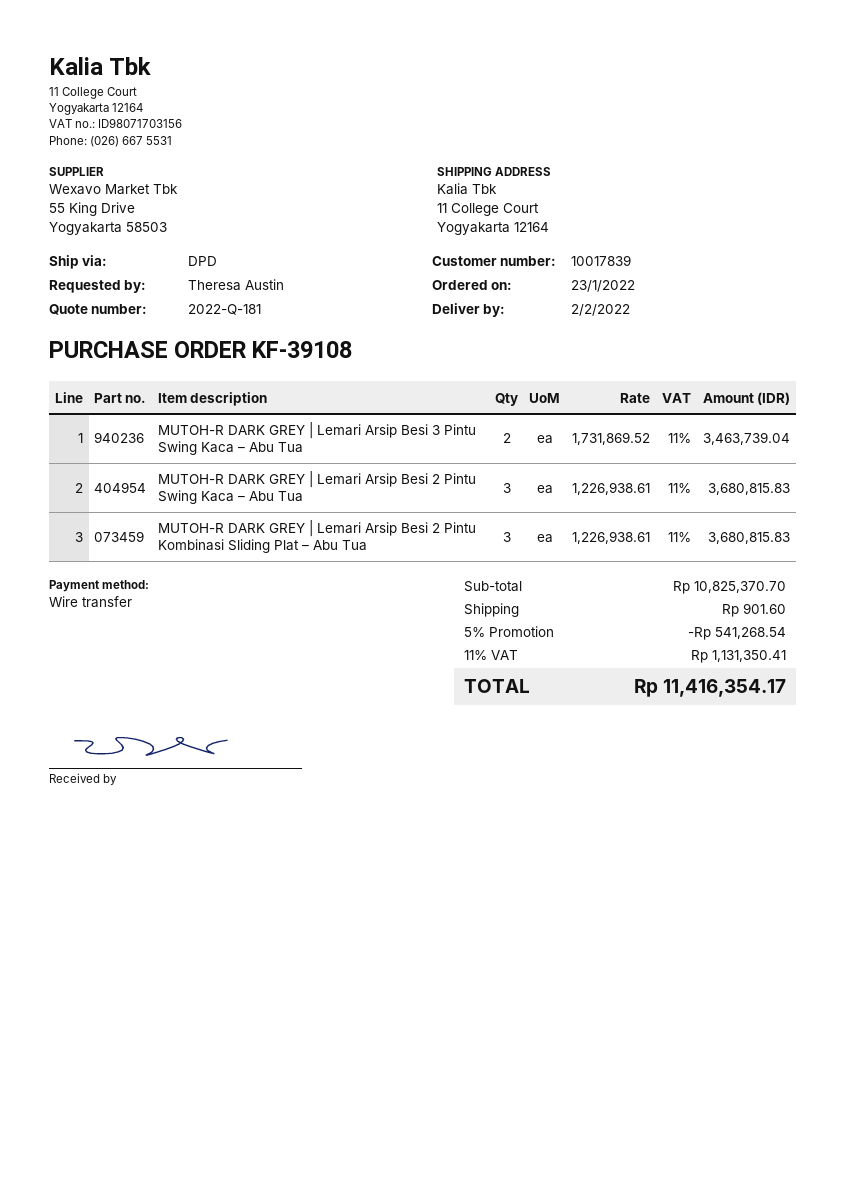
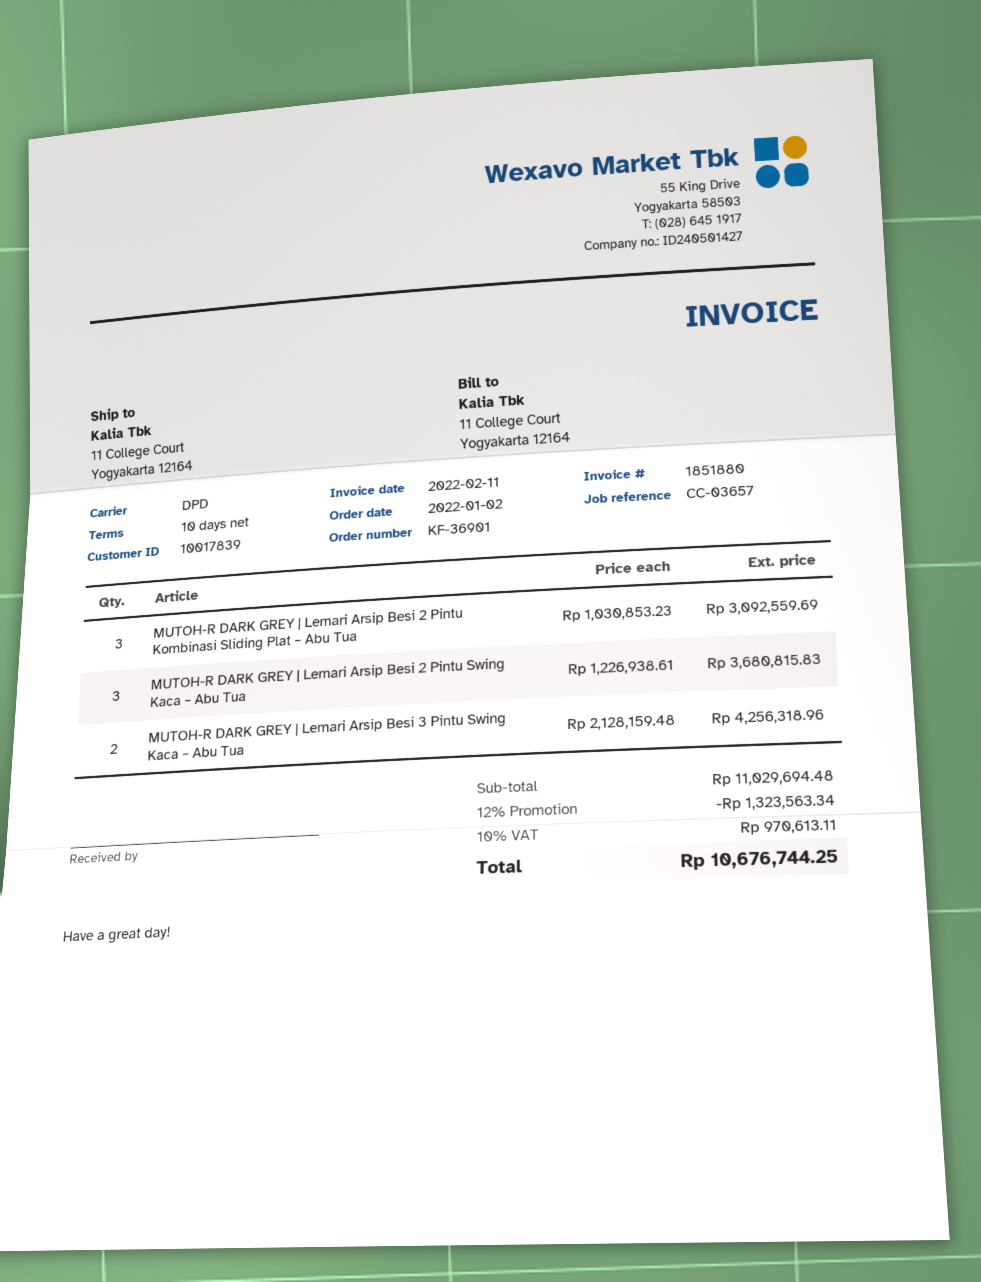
order number: KF-39108 -> KF-36901
order date: 2022-01-23 -> 2022-01-02
MUTOH-R DARK GREY | Lemari Arsip Besi 3 Pintu Swing Kaca – Abu Tua: 2 x 1731869.52 = 3463739.04 -> 2 x 2128159.48 = 4256318.96
MUTOH-R DARK GREY | Lemari Arsip Besi 2 Pintu Kombinasi Sliding Plat – Abu Tua: 3 x 1226938.61 = 3680815.83 -> 3 x 1030853.23 = 3092559.69
subtotal: 10825370.70 -> 11029694.48
discount: 5% = 541268.54 -> 12% = 1323563.34
shipping: 901.60 -> none
tax: 11% = 1131350.41 -> 10% = 970613.11
total: 11416354.17 -> 10676744.25

